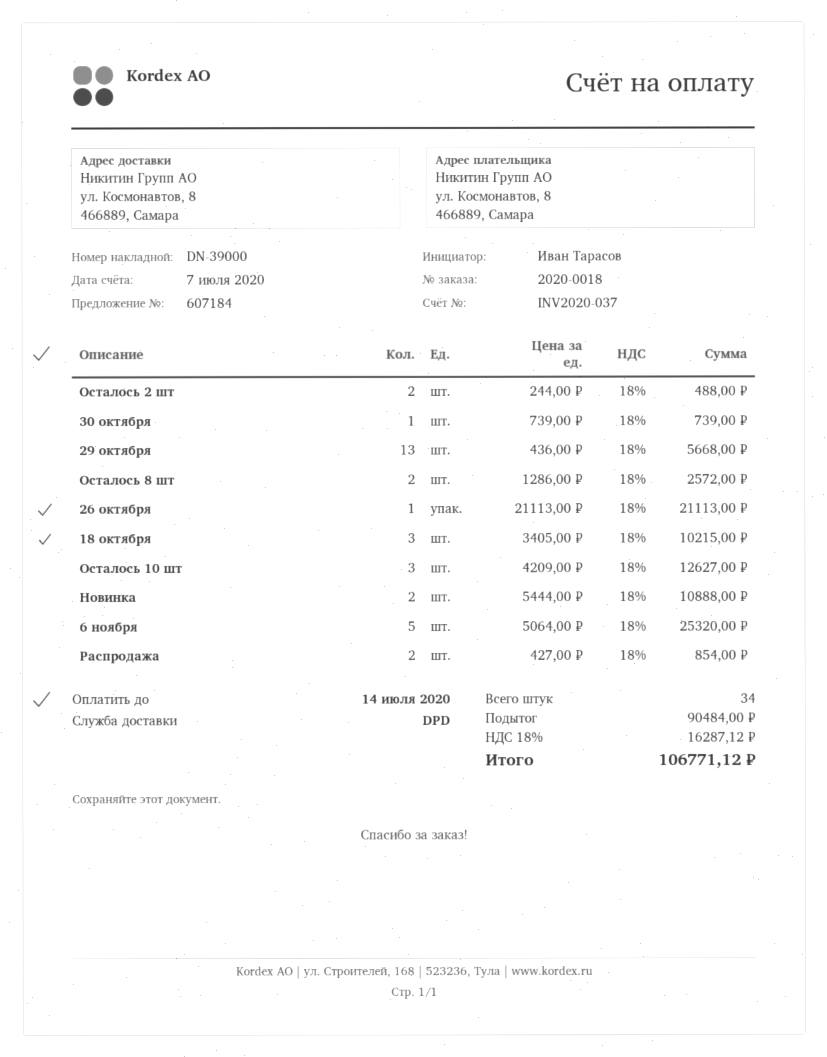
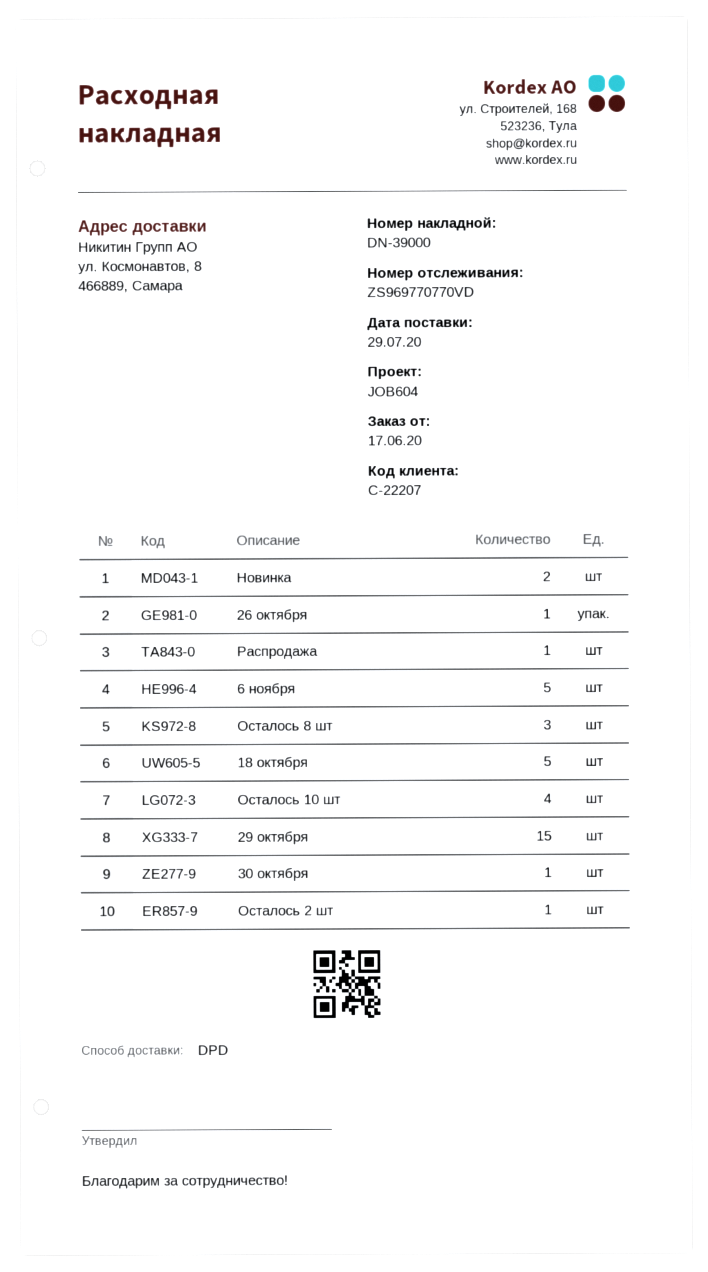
Осталось 2 шт: 2 -> 1
29 октября: 13 -> 15
Осталось 8 шт: 2 -> 3
18 октября: 3 -> 5
Осталось 10 шт: 3 -> 4
Распродажа: 2 -> 1

